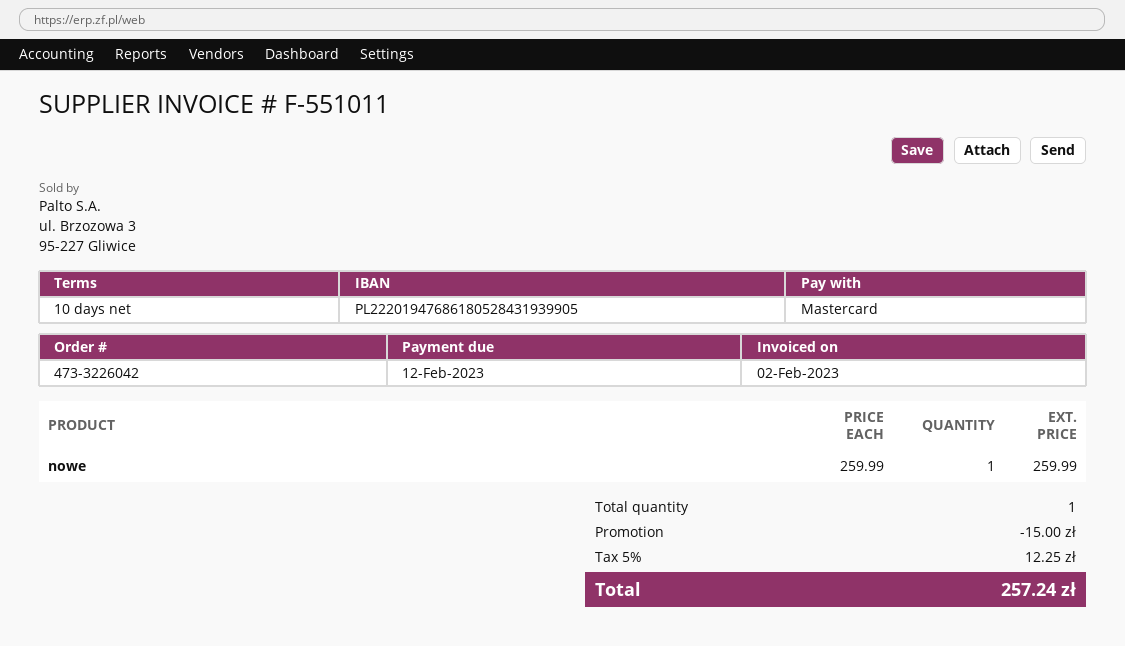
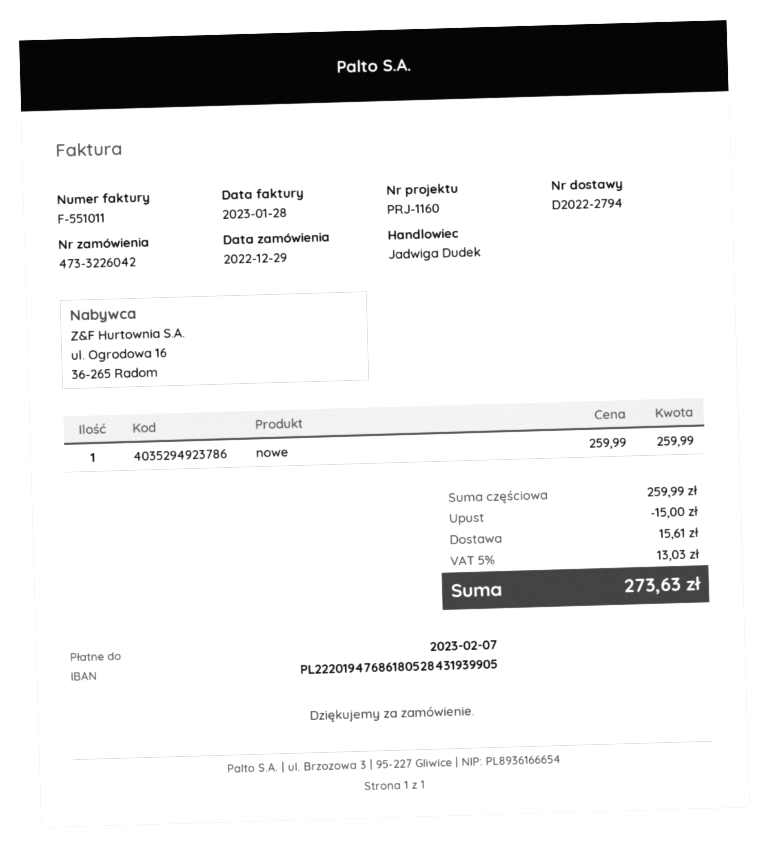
invoice date: 2023-02-02 -> 2023-01-28
due date: 2023-02-12 -> 2023-02-07
shipping: none -> 15.61
tax: 5% = 12.25 -> 5% = 13.03
total: 257.24 -> 273.63

